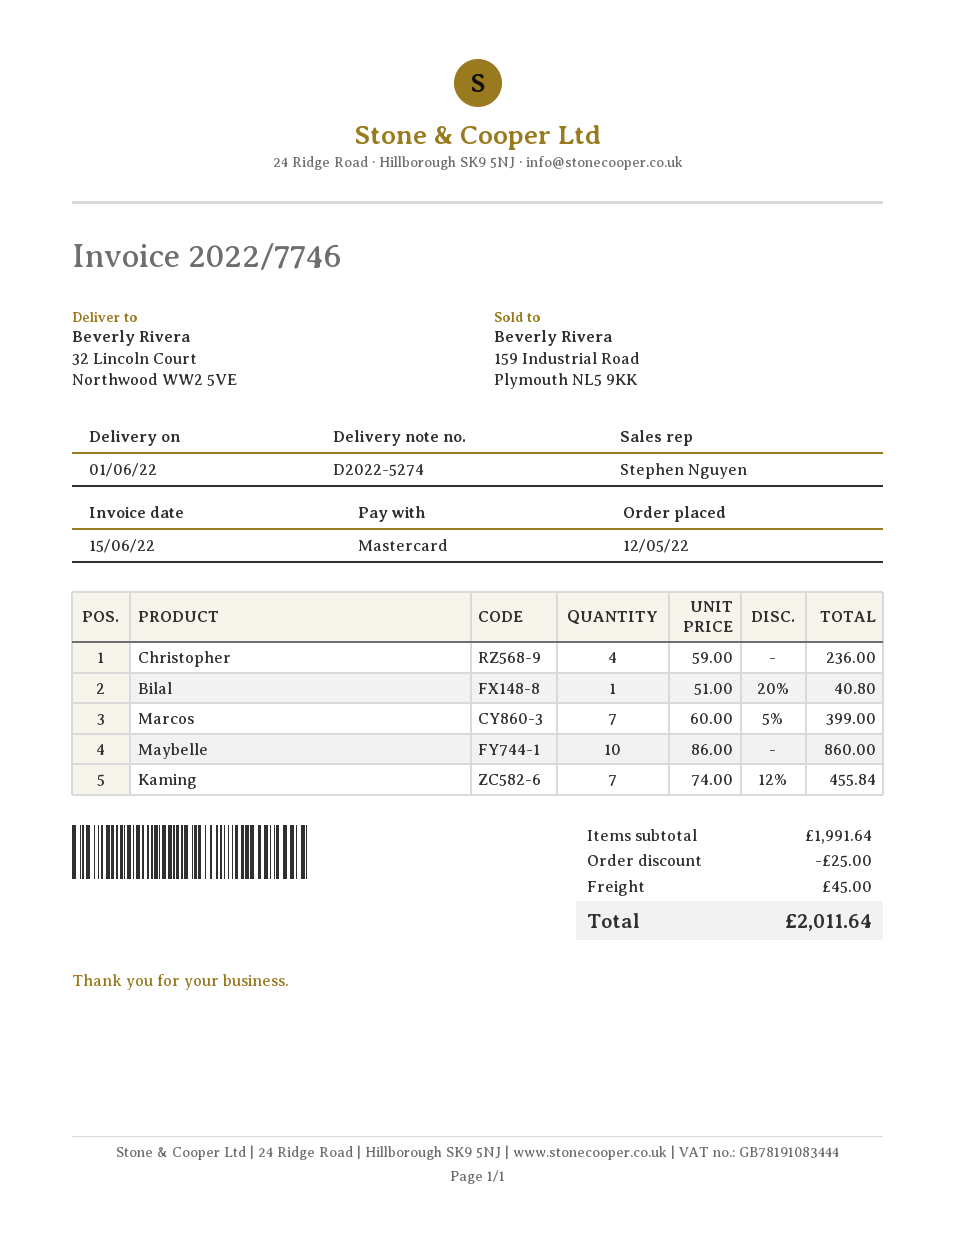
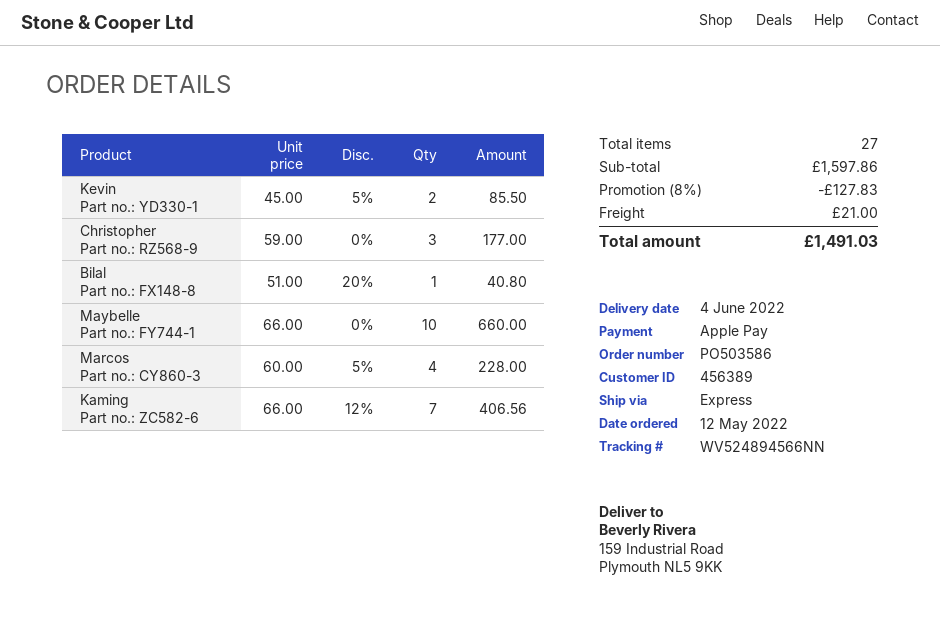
delivery date: 2022-06-01 -> 2022-06-04
payment method: Mastercard -> Apple Pay
ship to: 32 Lincoln Court, Northwood WW2 5VE -> 159 Industrial Road, Plymouth NL5 9KK
Christopher: 4 x 59.00 = 236.00 -> 3 x 59.00 = 177.00
Marcos: 7 x 60.00 - 5% = 399.00 -> 4 x 60.00 - 5% = 228.00
Maybelle: 10 x 86.00 = 860.00 -> 10 x 66.00 = 660.00
Kaming: 7 x 74.00 - 12% = 455.84 -> 7 x 66.00 - 12% = 406.56
Kevin: none -> 2 x 45.00 - 5% = 85.50
subtotal: 1991.64 -> 1597.86
discount: 25.00 -> 127.83
shipping: 45.00 -> 21.00
total: 2011.64 -> 1491.03

